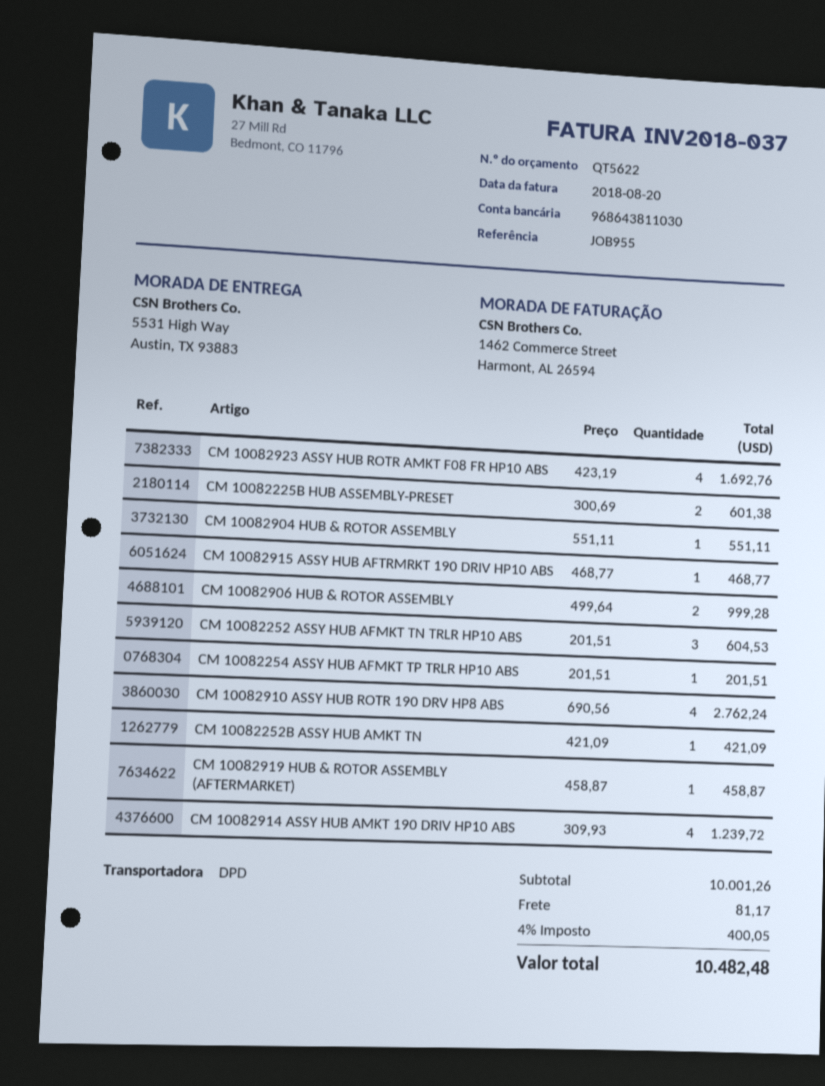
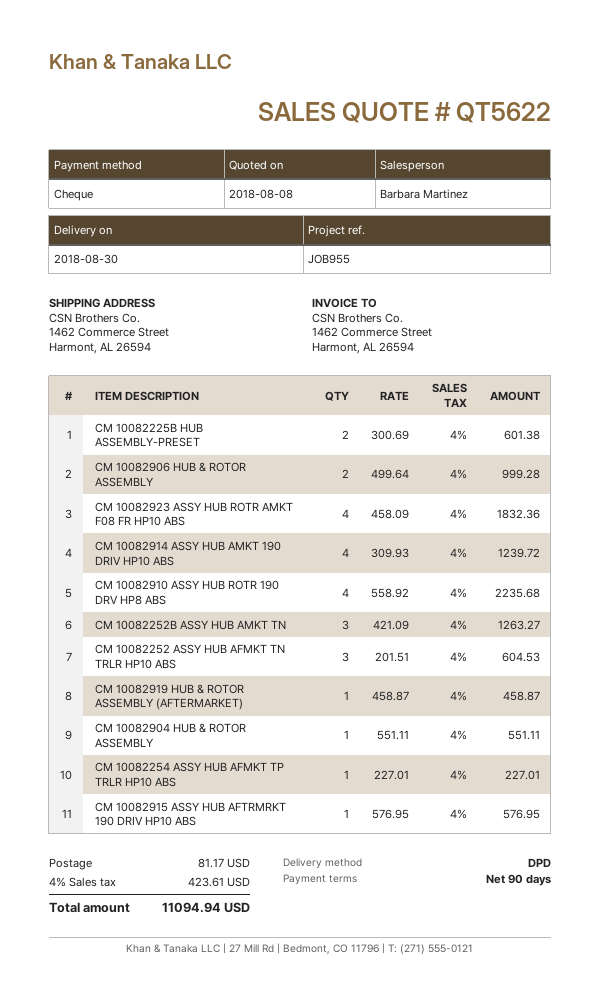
ship to: 5531 High Way, Austin, TX 93883 -> 1462 Commerce Street, Harmont, AL 26594
CM 10082923 ASSY HUB ROTR AMKT F08 FR HP10 ABS: 4 x 423.19 = 1692.76 -> 4 x 458.09 = 1832.36
CM 10082915 ASSY HUB AFTRMRKT 190 DRIV HP10 ABS: 1 x 468.77 = 468.77 -> 1 x 576.95 = 576.95
CM 10082254 ASSY HUB AFMKT TP TRLR HP10 ABS: 1 x 201.51 = 201.51 -> 1 x 227.01 = 227.01
CM 10082910 ASSY HUB ROTR 190 DRV HP8 ABS: 4 x 690.56 = 2762.24 -> 4 x 558.92 = 2235.68
CM 10082252B ASSY HUB AMKT TN: 1 x 421.09 = 421.09 -> 3 x 421.09 = 1263.27
tax: 4% = 400.05 -> 4% = 423.61
total: 10482.48 -> 11094.94

